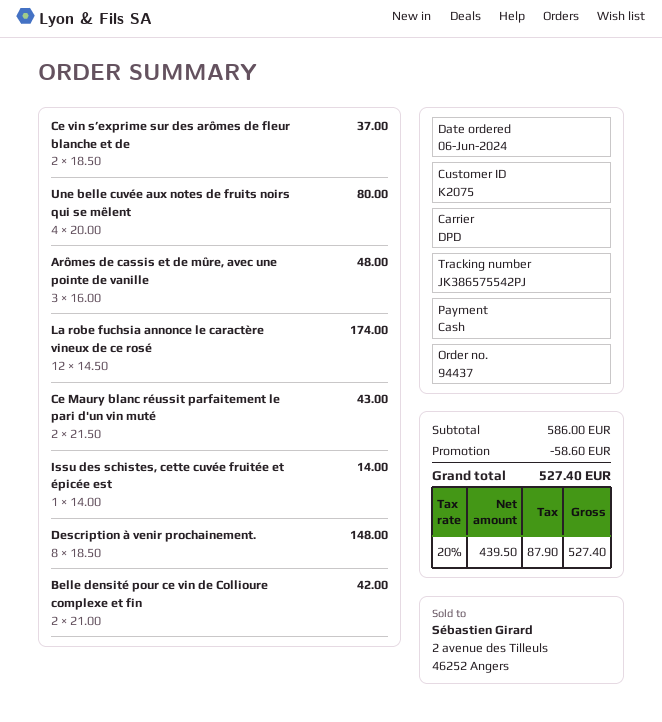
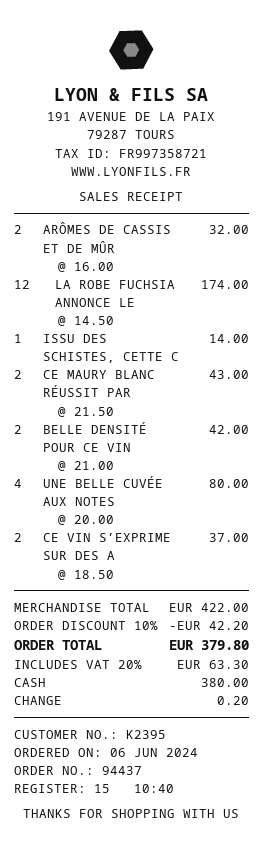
customer number: K2075 -> K2395
Arômes de cassis et de mûre, avec une pointe de vanille: 3 x 16.00 = 48.00 -> 2 x 16.00 = 32.00
Description à venir prochainement.: 8 x 18.50 = 148.00 -> none
subtotal: 586.00 -> 422.00
discount: 58.60 -> 42.20
tax: 20% = 87.90 -> 20% = 63.30
total: 527.40 -> 379.80

